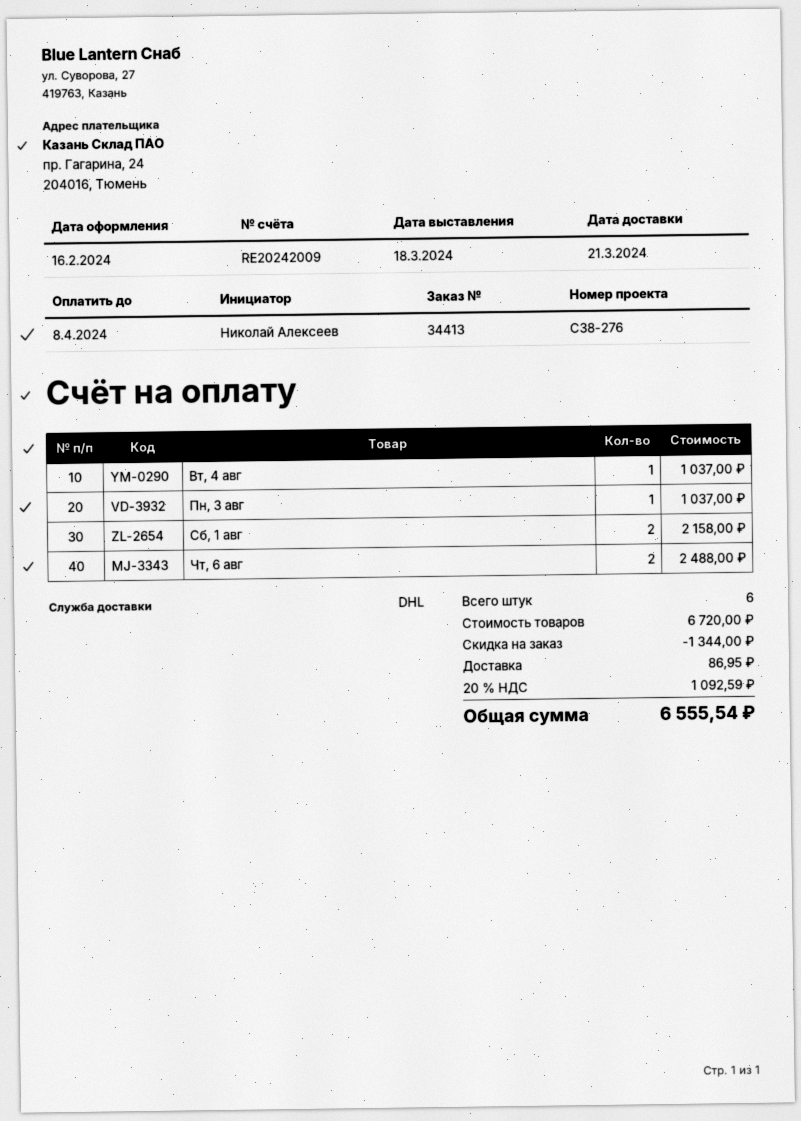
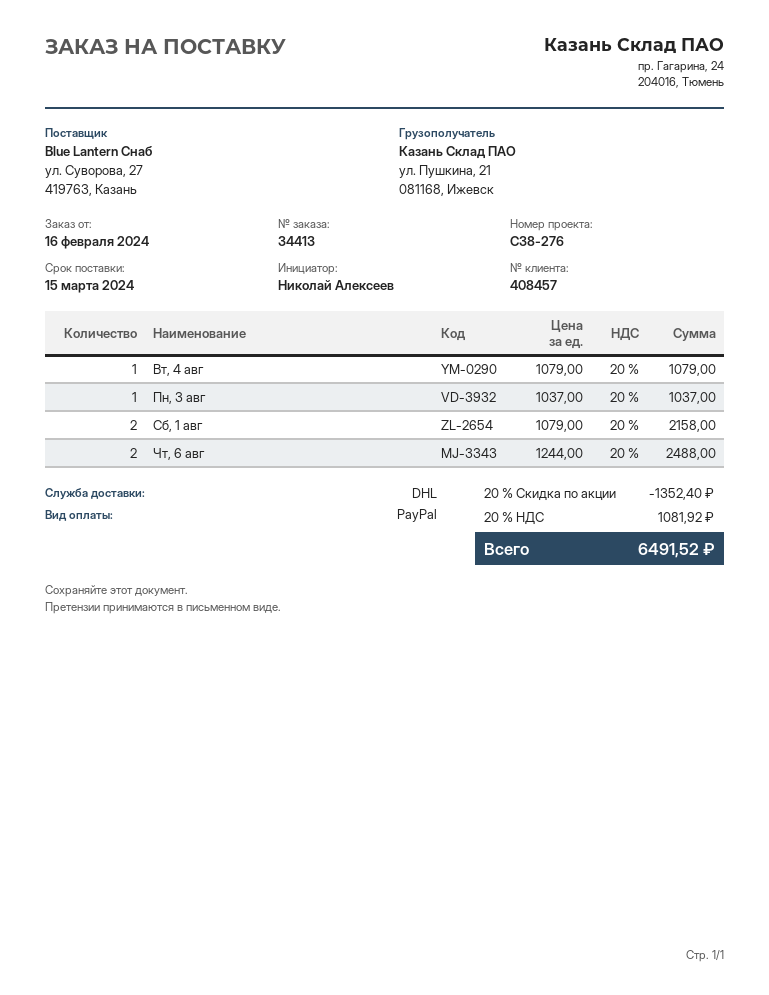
delivery date: 2024-03-21 -> 2024-03-15
Вт, 4 авг: 1 for 1037.00 -> 1 for 1079.00
discount: 1344.00 -> 1352.40
shipping: 86.95 -> none
tax: 20% = 1092.59 -> 20% = 1081.92
total: 6555.54 -> 6491.52

